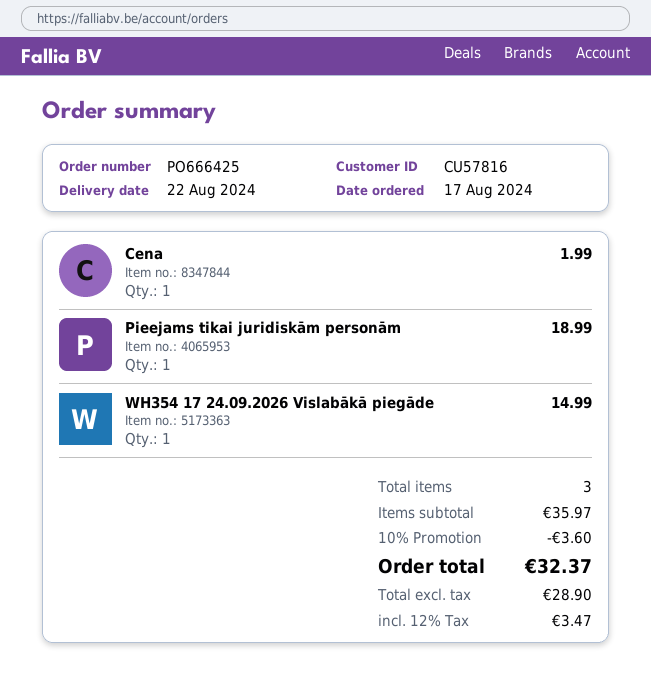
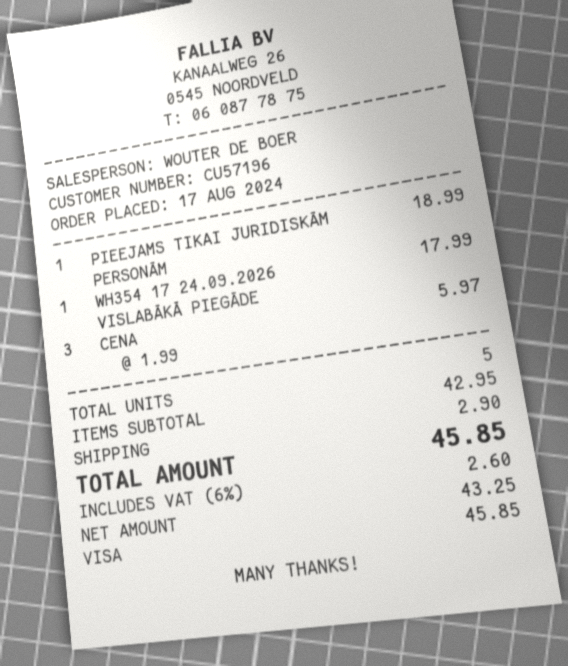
customer number: CU57816 -> CU57196
Cena: 1 for 1.99 -> 3 for 5.97
WH354 17 24.09.2026 Vislabākā piegāde: 1 for 14.99 -> 1 for 17.99
total quantity: 3 -> 5
subtotal: 35.97 -> 42.95
discount: 10% = 3.60 -> none
shipping: none -> 2.90
net: 28.90 -> 43.25
tax: 12% = 3.47 -> 6% = 2.60
total: 32.37 -> 45.85

